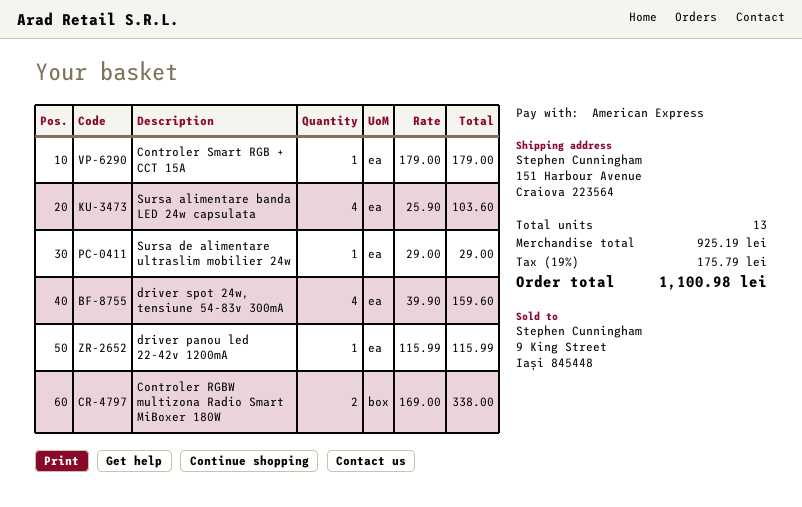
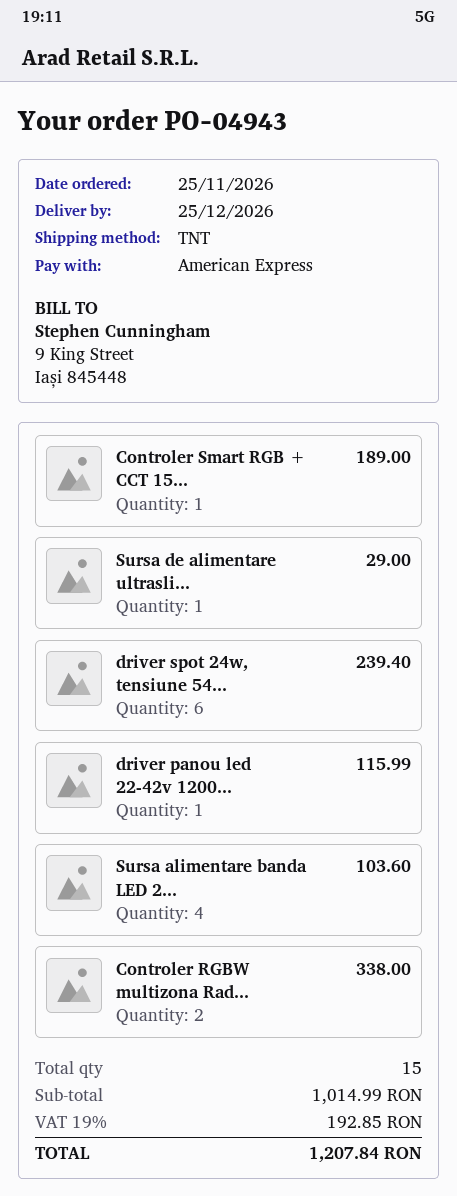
Controler Smart RGB + CCT 15A: 1 for 179.00 -> 1 for 189.00
driver spot 24w, tensiune 54-83v 300mA: 4 for 159.60 -> 6 for 239.40
total quantity: 13 -> 15
subtotal: 925.19 -> 1014.99
tax: 19% = 175.79 -> 19% = 192.85
total: 1100.98 -> 1207.84

